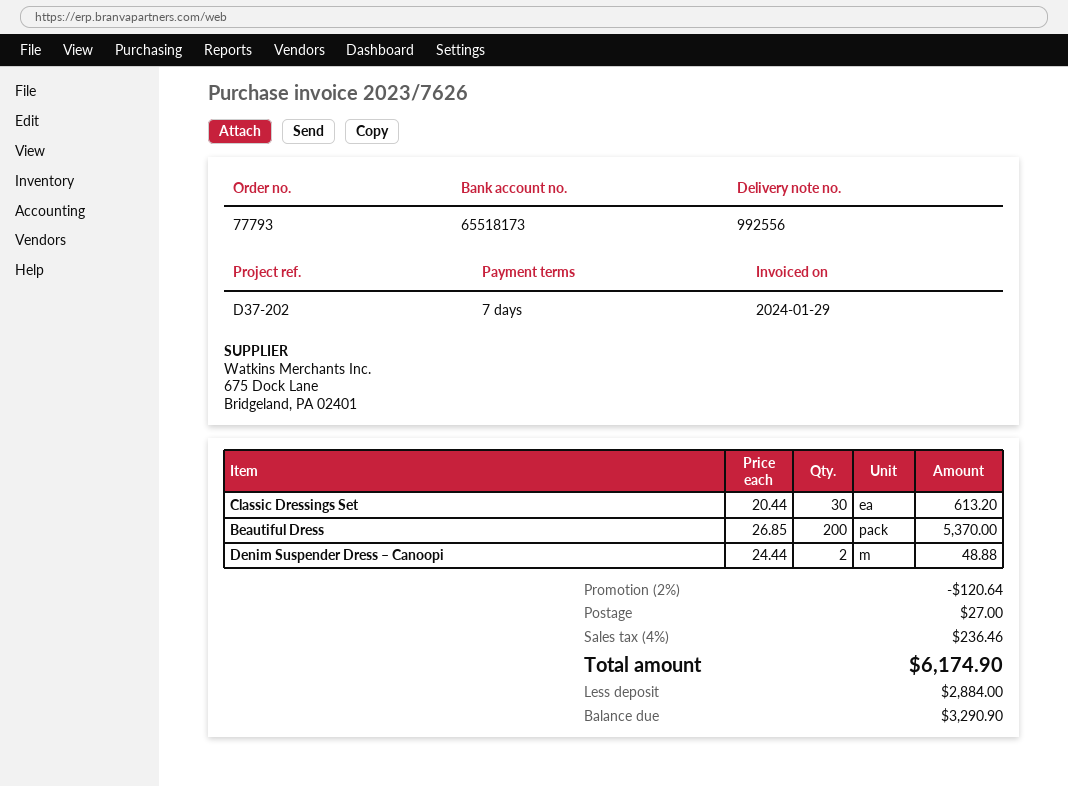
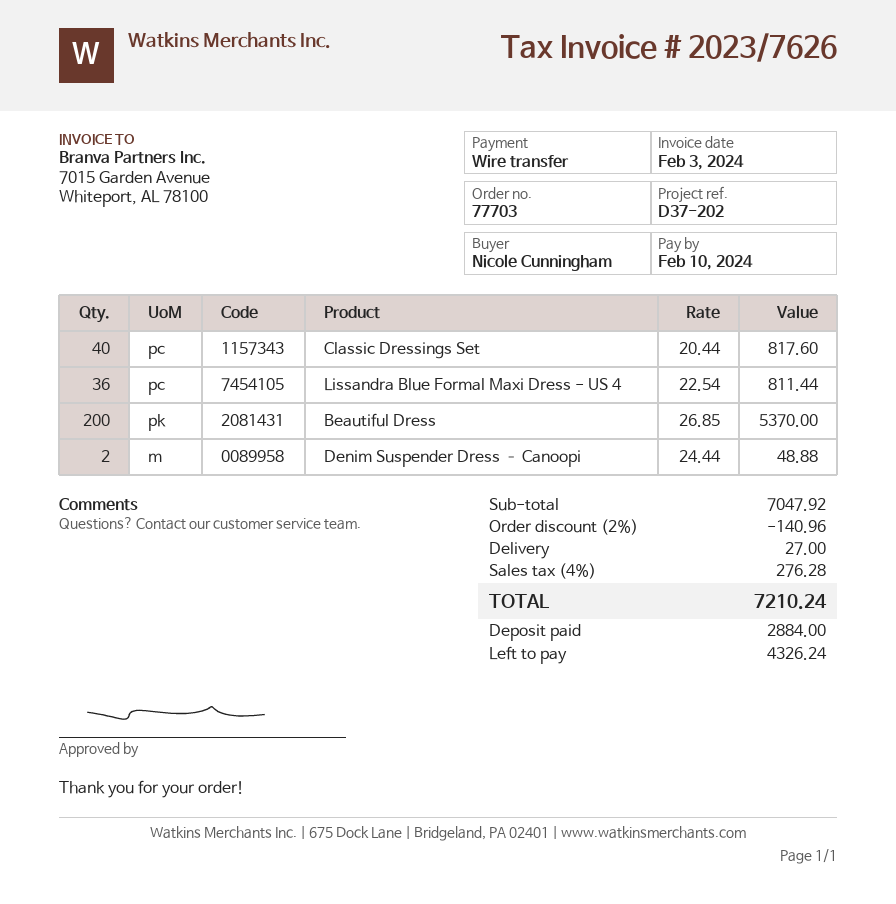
order number: 77793 -> 77703
invoice date: 2024-01-29 -> 2024-02-03
Classic Dressings Set: 30 x 20.44 = 613.20 -> 40 x 20.44 = 817.60
Lissandra Blue Formal Maxi Dress - US 4: none -> 36 x 22.54 = 811.44
discount: 2% = 120.64 -> 2% = 140.96
tax: 4% = 236.46 -> 4% = 276.28
total: 6174.90 -> 7210.24
balance: 3290.90 -> 4326.24

